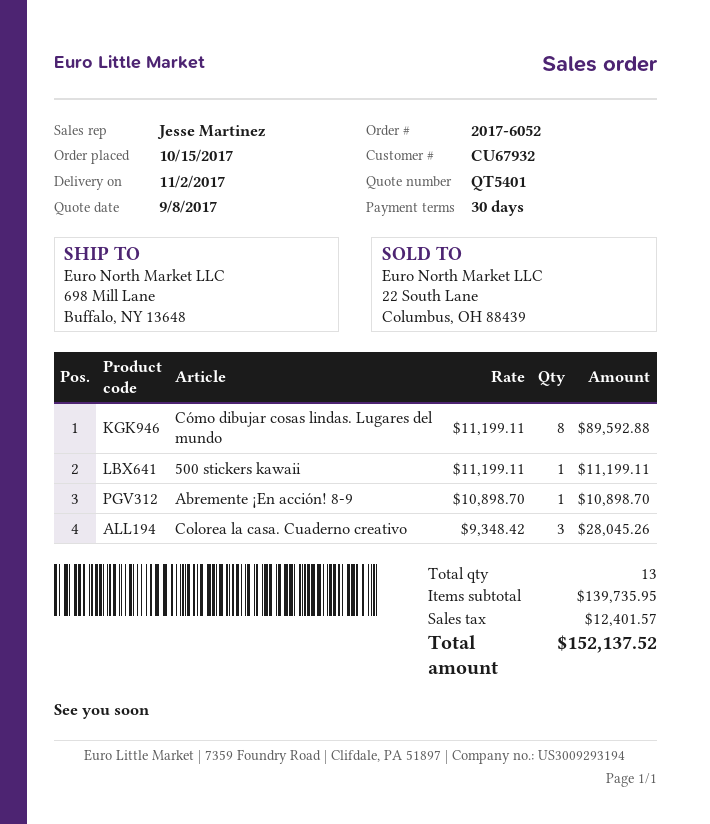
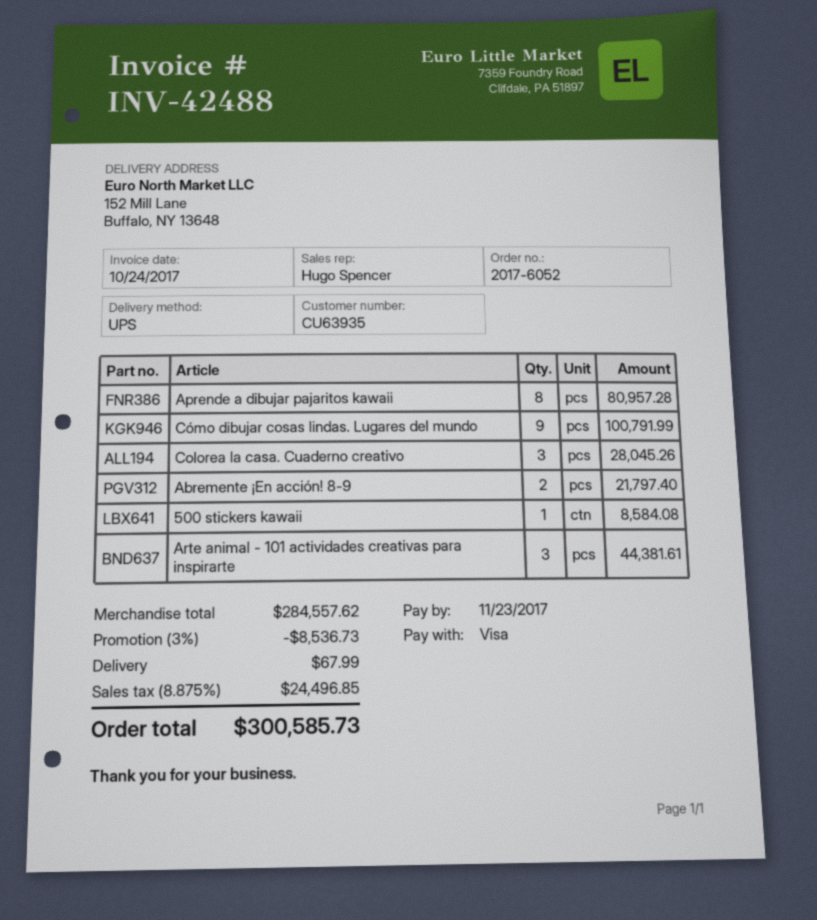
customer number: CU67932 -> CU63935
sales rep: Jesse Martinez -> Hugo Spencer
ship to: 698 Mill Lane, Buffalo, NY 13648 -> 152 Mill Lane, Buffalo, NY 13648
Cómo dibujar cosas lindas. Lugares del mundo: 8 for 89592.88 -> 9 for 100791.99
500 stickers kawaii: 1 for 11199.11 -> 1 for 8584.08
Abremente ¡En acción! 8-9: 1 for 10898.70 -> 2 for 21797.40
Aprende a dibujar pajaritos kawaii: none -> 8 for 80957.28
Arte animal - 101 actividades creativas para inspirarte: none -> 3 for 44381.61
subtotal: 139735.95 -> 284557.62
discount: none -> 3% = 8536.73
shipping: none -> 67.99
tax: 12401.57 -> 24496.85
total: 152137.52 -> 300585.73

